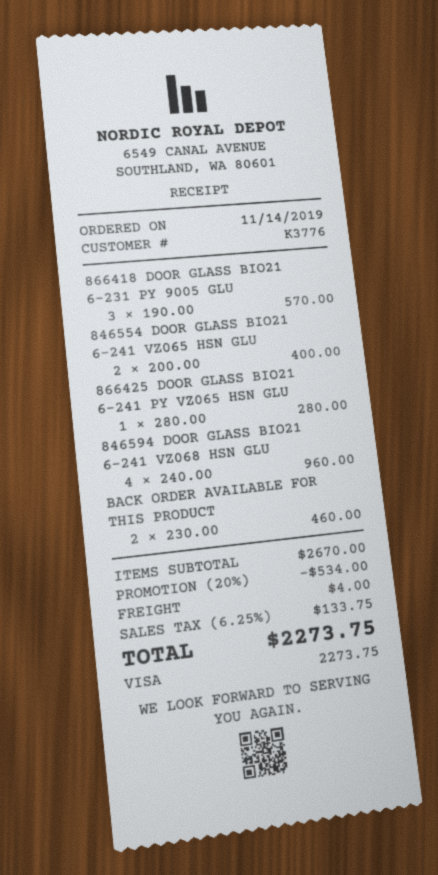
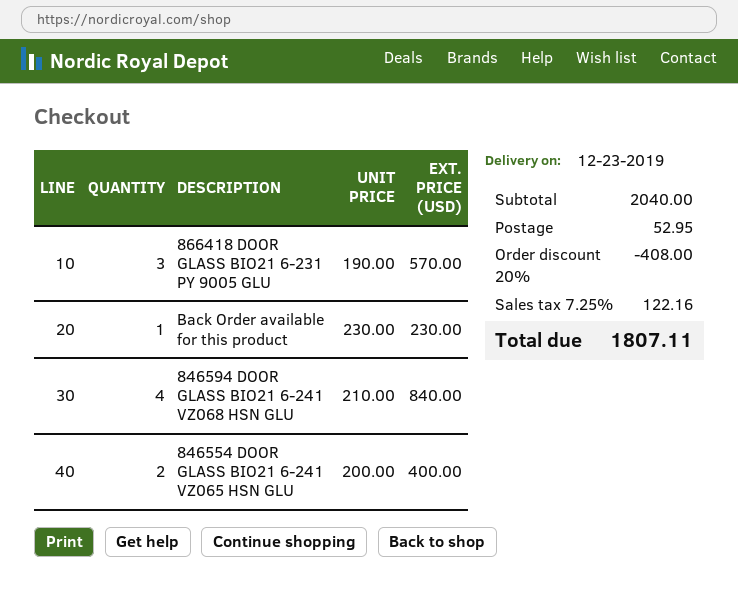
866425 DOOR GLASS BIO21 6-241 PY VZ065 HSN GLU: 1 x 280.00 = 280.00 -> none
846594 DOOR GLASS BIO21 6-241 VZ068 HSN GLU: 4 x 240.00 = 960.00 -> 4 x 210.00 = 840.00
BACK ORDER AVAILABLE FOR THIS PRODUCT: 2 x 230.00 = 460.00 -> 1 x 230.00 = 230.00
subtotal: 2670.00 -> 2040.00
discount: 20% = 534.00 -> 20% = 408.00
shipping: 4.00 -> 52.95
tax: 6.25% = 133.75 -> 7.25% = 122.16
total: 2273.75 -> 1807.11

